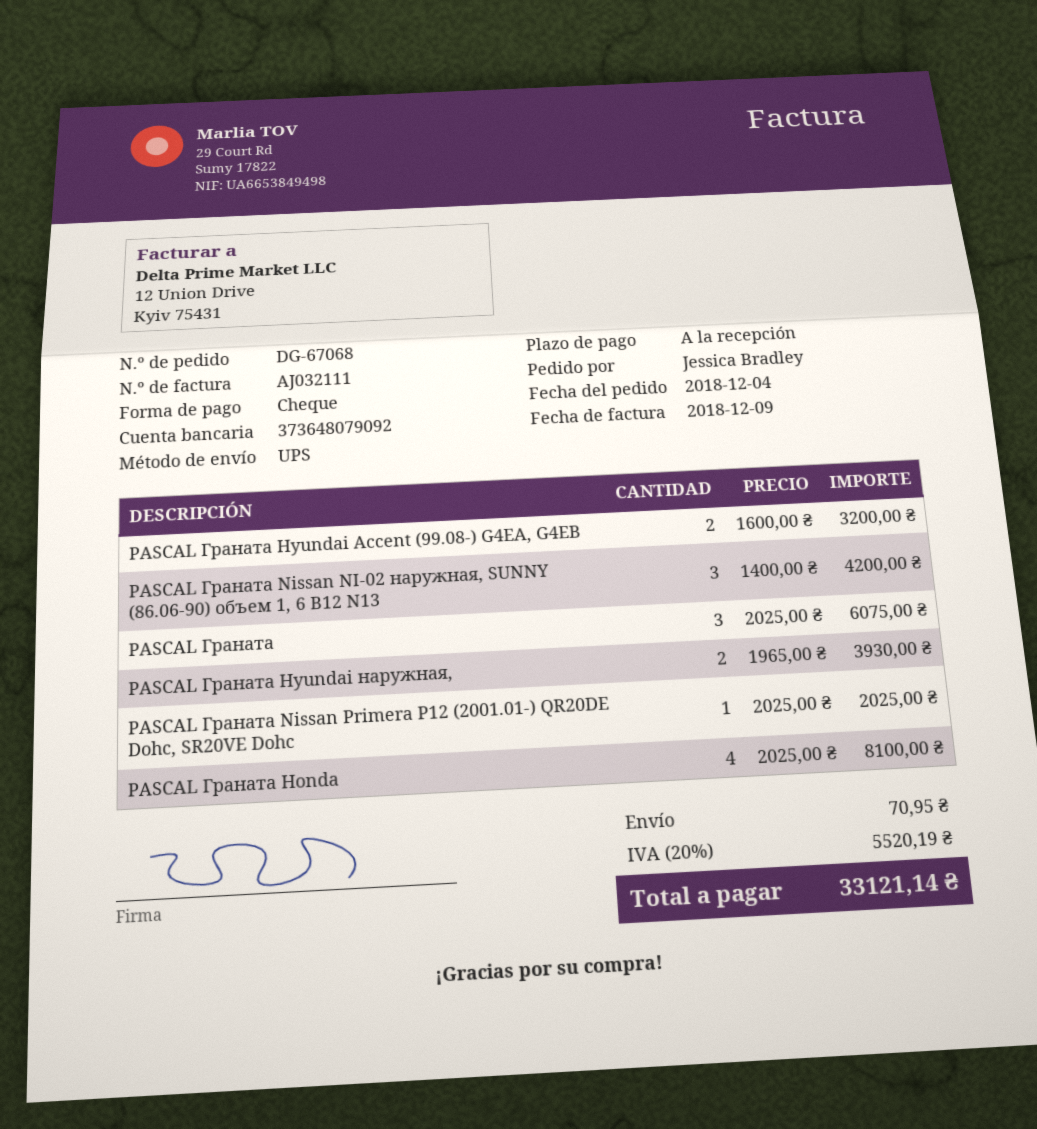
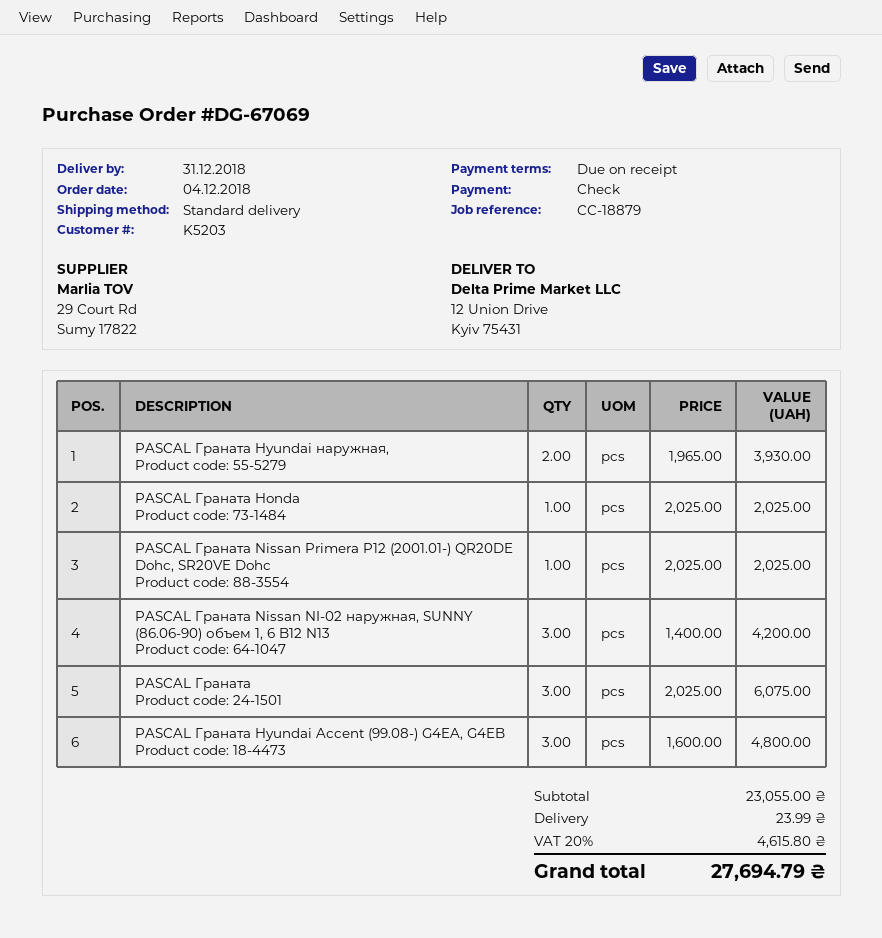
order number: DG-67068 -> DG-67069
shipping method: UPS -> standard
PASCAL Граната Hyundai Accent (99.08-) G4EA, G4EB: 2 x 1600.00 = 3200.00 -> 3 x 1600.00 = 4800.00
PASCAL Граната Honda: 4 x 2025.00 = 8100.00 -> 1 x 2025.00 = 2025.00
shipping: 70.95 -> 23.99
tax: 20% = 5520.19 -> 20% = 4615.80
total: 33121.14 -> 27694.79

